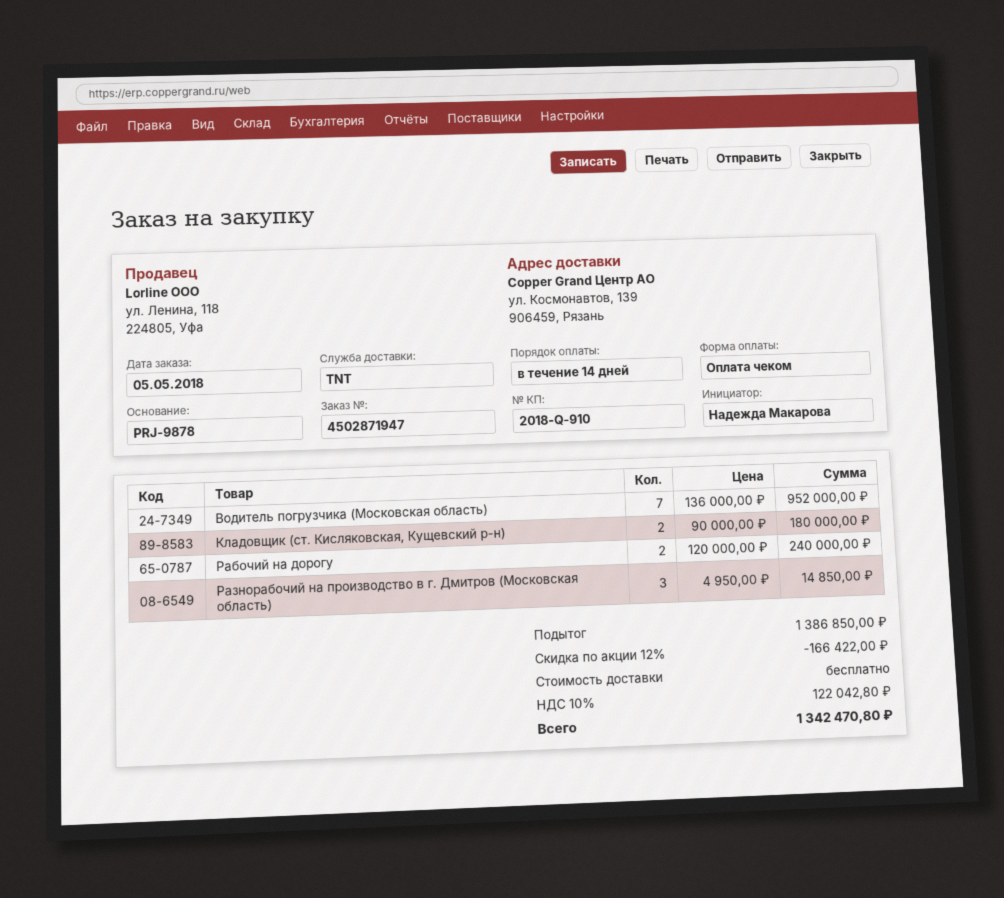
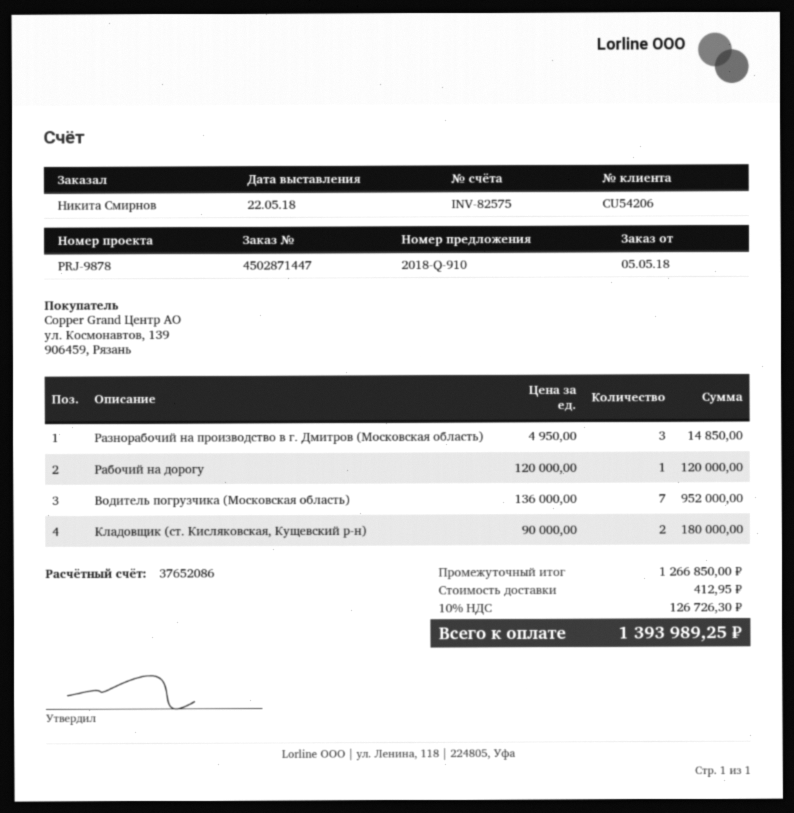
order number: 4502871947 -> 4502871447
ordered by: Надежда Макарова -> Никита Смирнов
Рабочий на дорогу: 2 x 120000.00 = 240000.00 -> 1 x 120000.00 = 120000.00
subtotal: 1386850.00 -> 1266850.00
discount: 12% = 166422.00 -> none
shipping: 0.00 -> 412.95
tax: 10% = 122042.80 -> 10% = 126726.30
total: 1342470.80 -> 1393989.25

